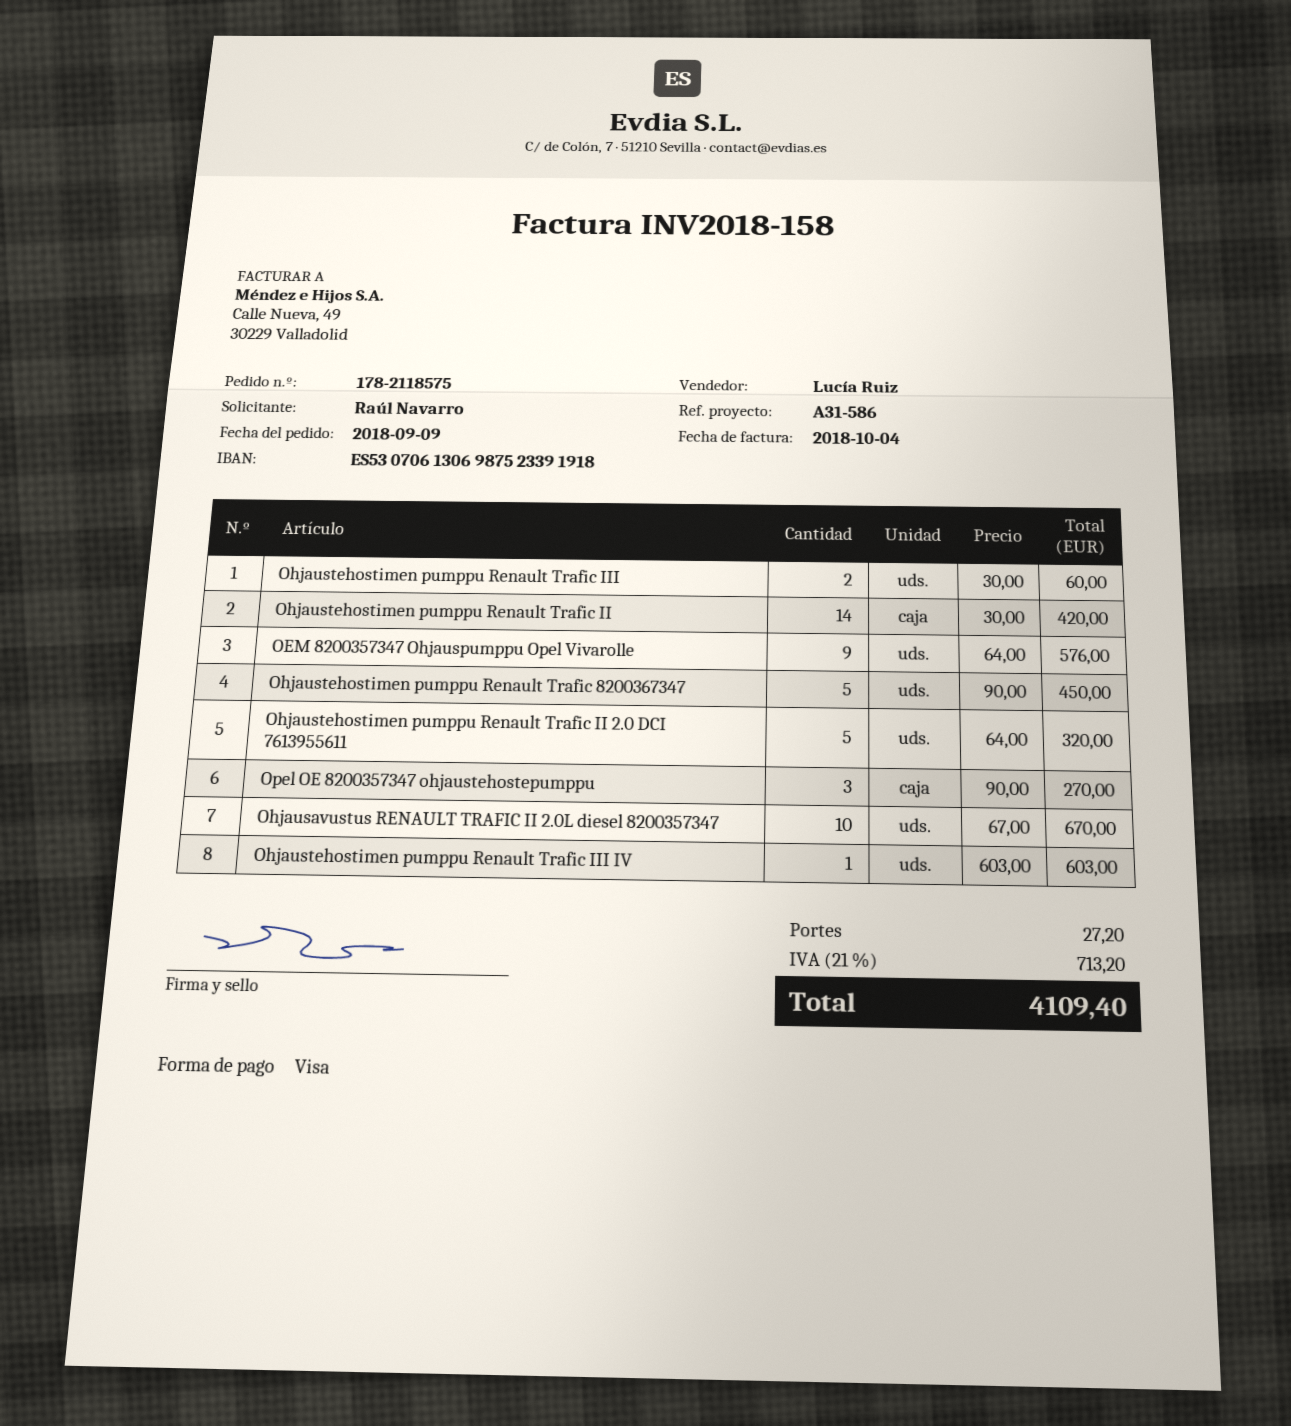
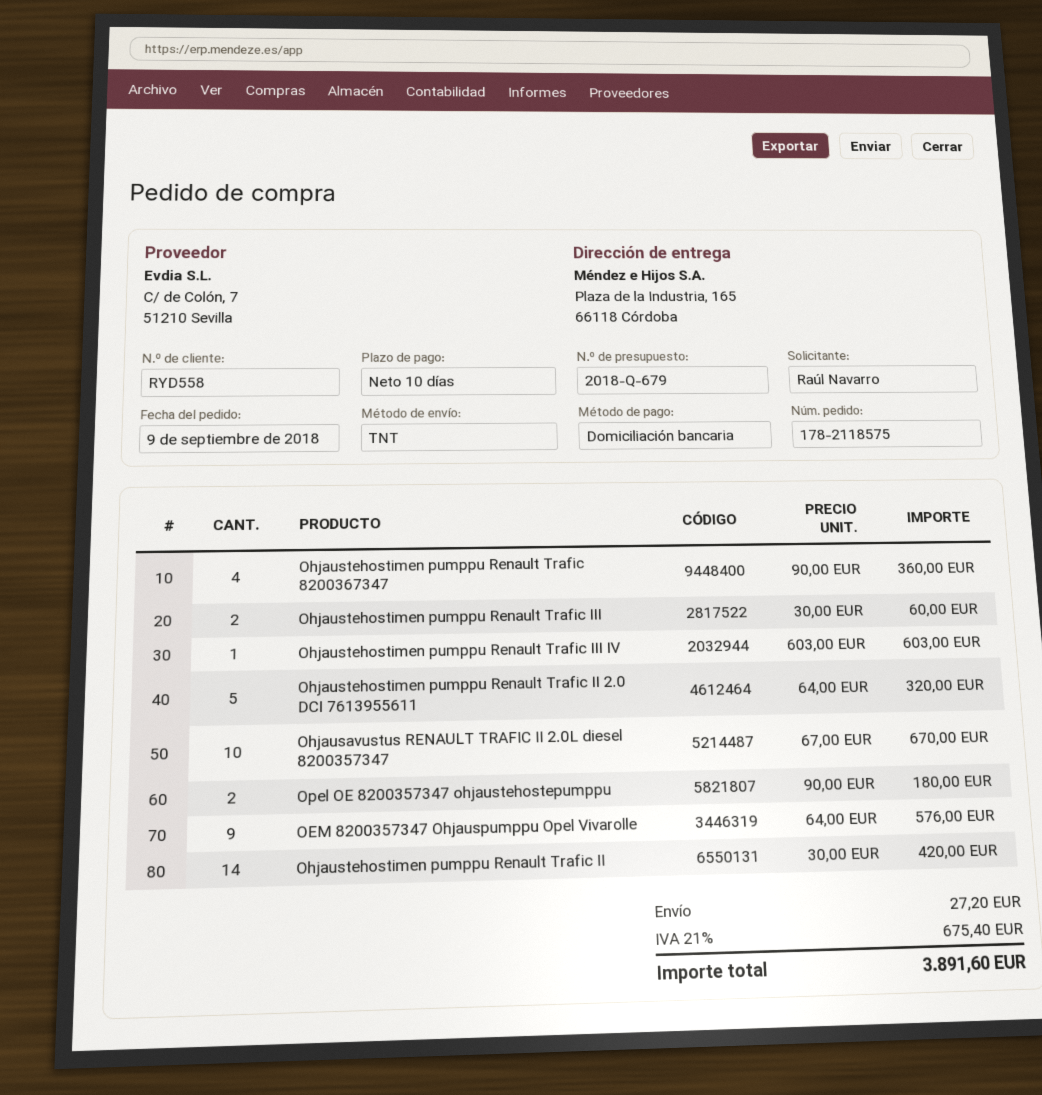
payment method: Visa -> direct debit
Ohjaustehostimen pumppu Renault Trafic 8200367347: 5 x 90.00 = 450.00 -> 4 x 90.00 = 360.00
Opel OE 8200357347 ohjaustehostepumppu: 3 x 90.00 = 270.00 -> 2 x 90.00 = 180.00
tax: 21% = 713.20 -> 21% = 675.40
total: 4109.40 -> 3891.60

